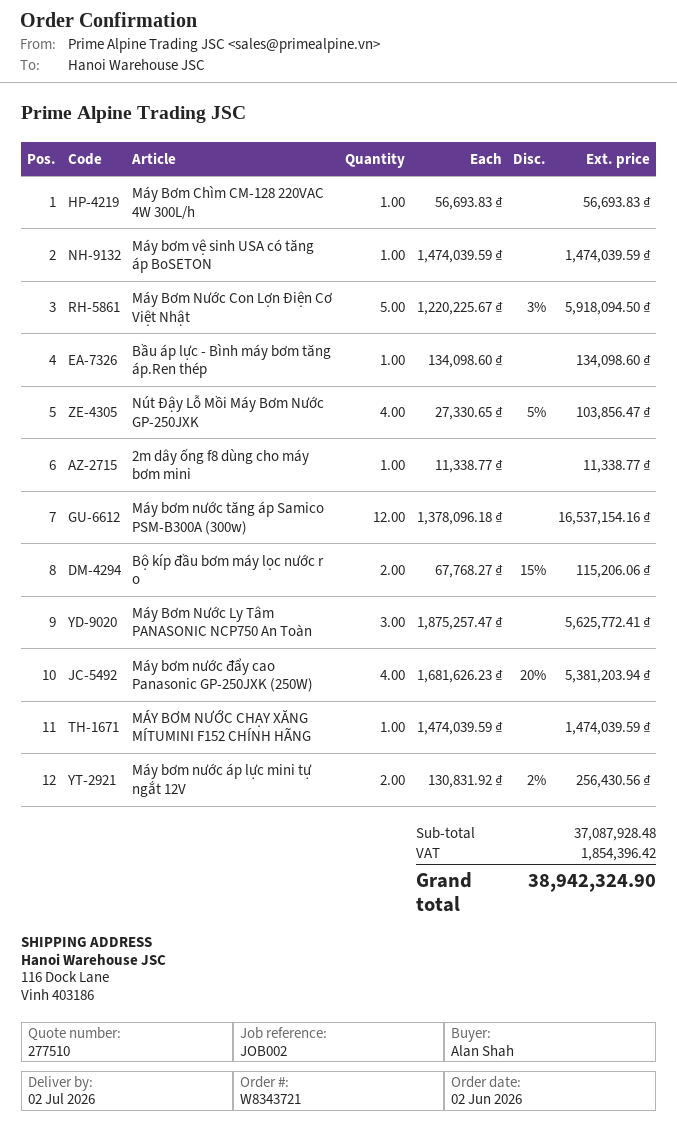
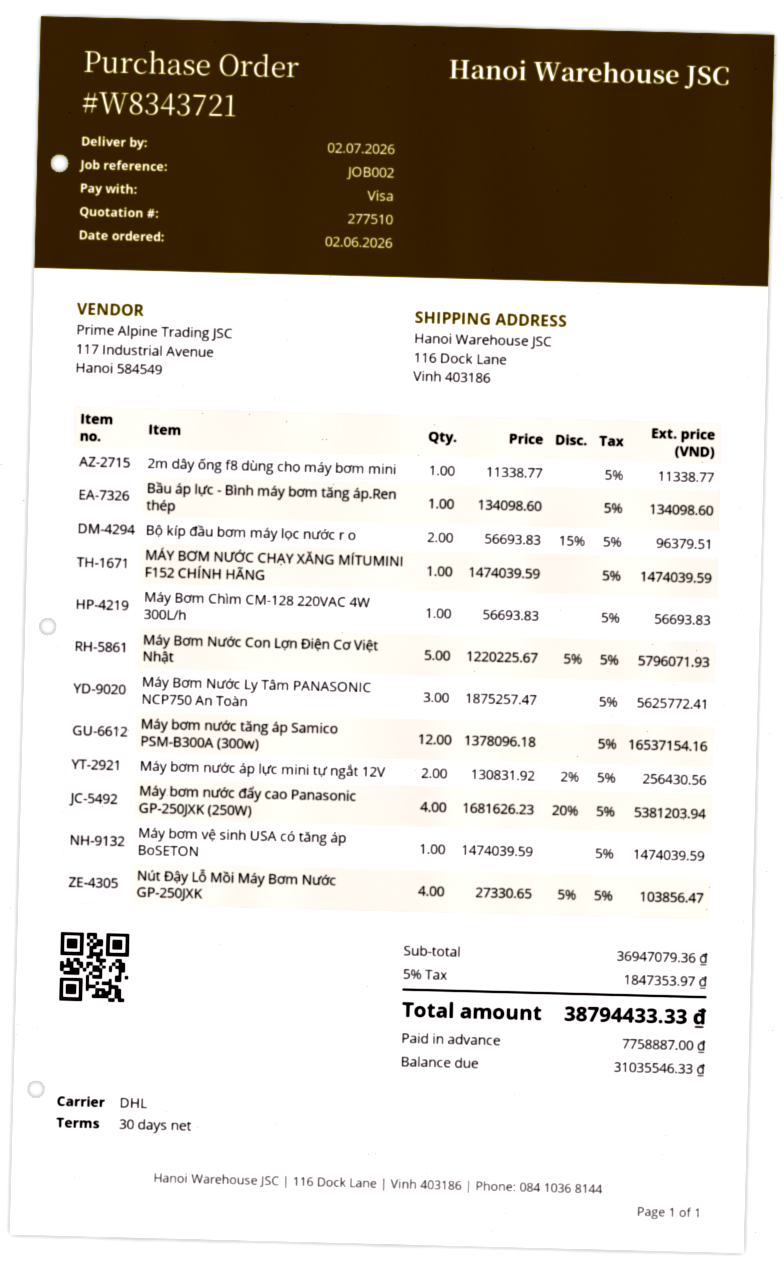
Máy Bơm Nước Con Lợn Điện Cơ Việt Nhật: 5 x 1220225.67 - 3% = 5918094.50 -> 5 x 1220225.67 - 5% = 5796071.93
Bộ kíp đầu bơm máy lọc nước r o: 2 x 67768.27 - 15% = 115206.06 -> 2 x 56693.83 - 15% = 96379.51
subtotal: 37087928.48 -> 36947079.36
tax: 1854396.42 -> 1847353.97
total: 38942324.90 -> 38794433.33

